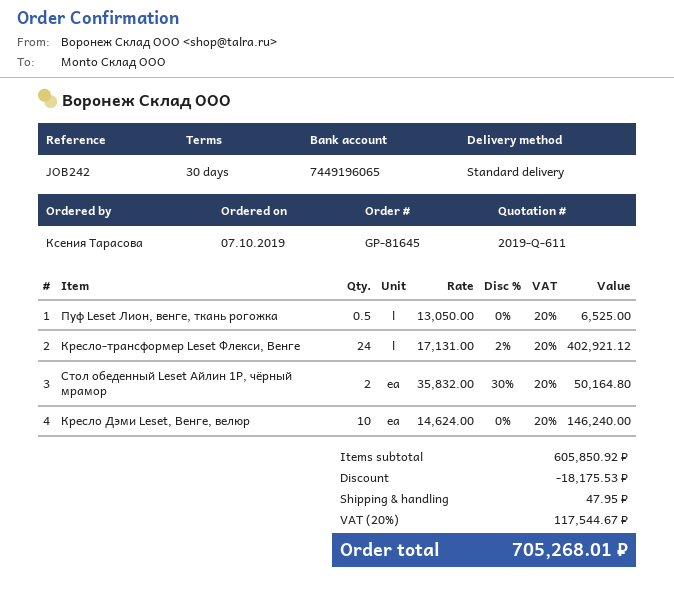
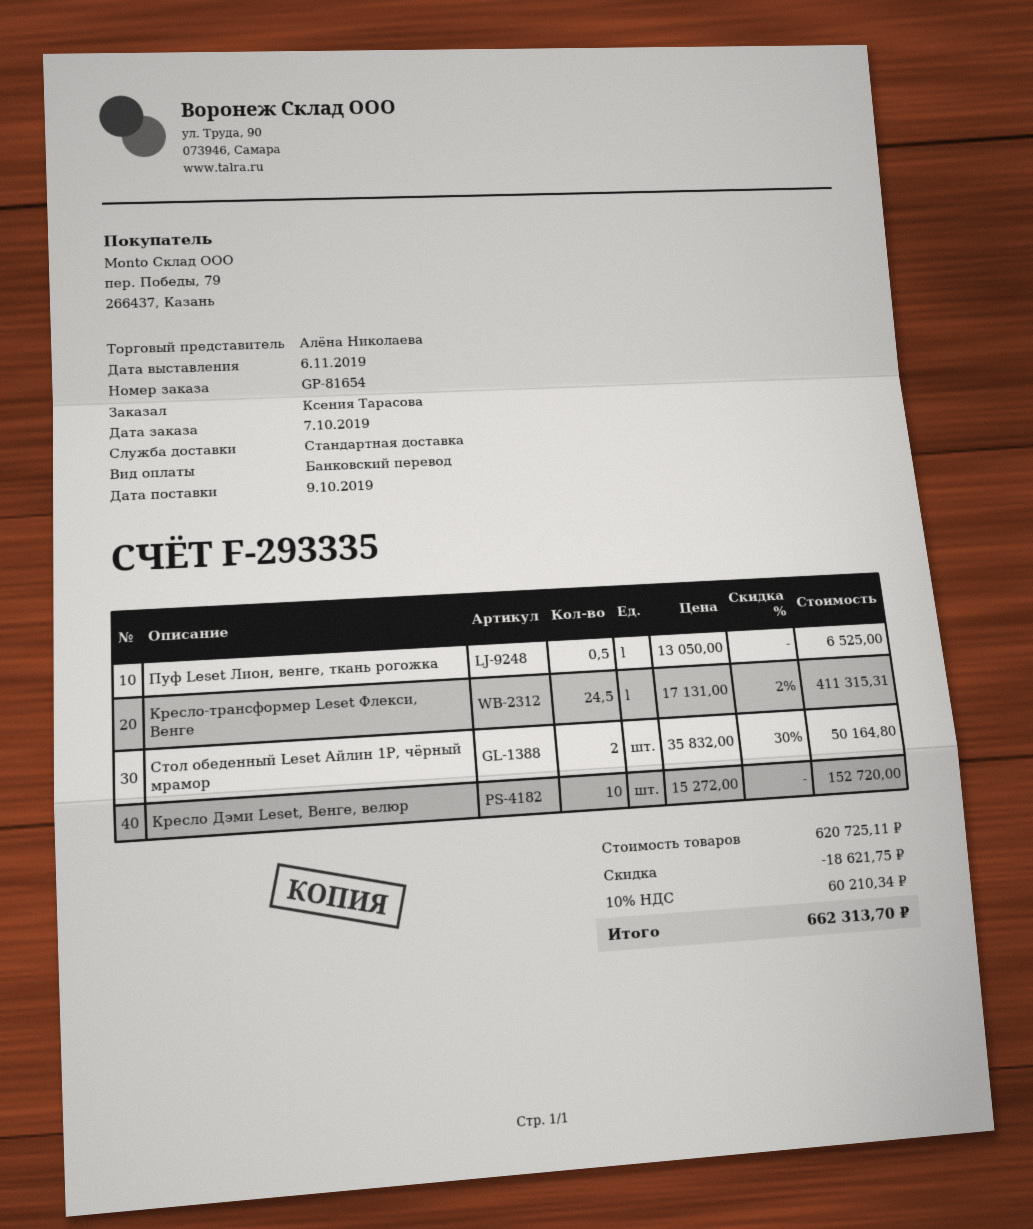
order number: GP-81645 -> GP-81654
Кресло-трансформер Leset Флекси, Венге: 24 x 17131.00 - 2% = 402921.12 -> 24.5 x 17131.00 - 2% = 411315.31
Кресло Дэми Leset, Венге, велюр: 10 x 14624.00 = 146240.00 -> 10 x 15272.00 = 152720.00
subtotal: 605850.92 -> 620725.11
discount: 18175.53 -> 18621.75
shipping: 47.95 -> none
tax: 20% = 117544.67 -> 10% = 60210.34
total: 705268.01 -> 662313.70

